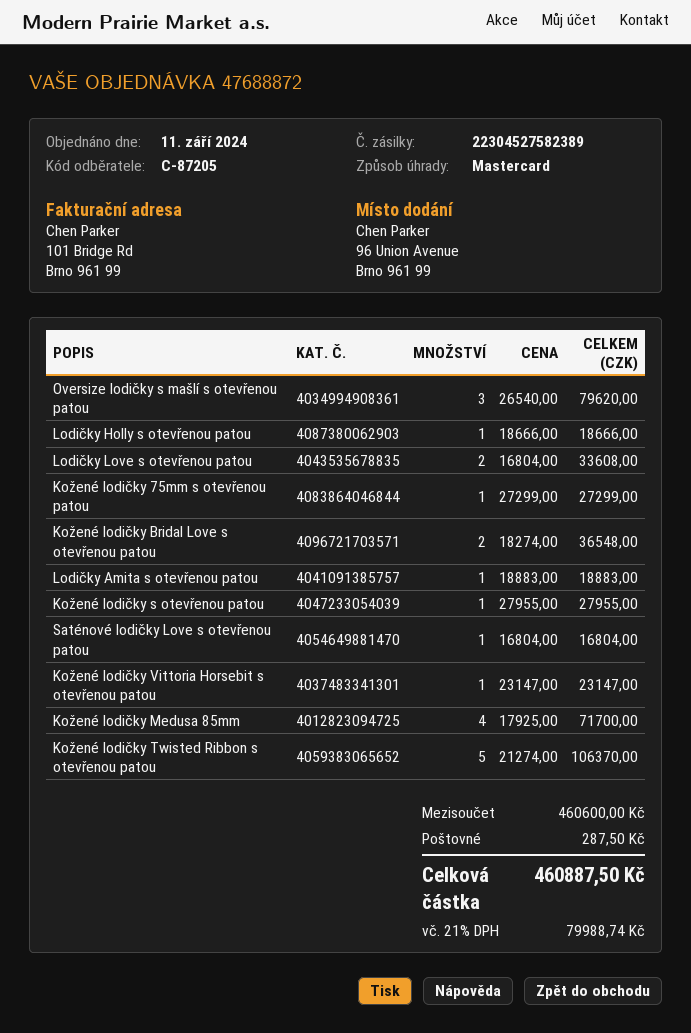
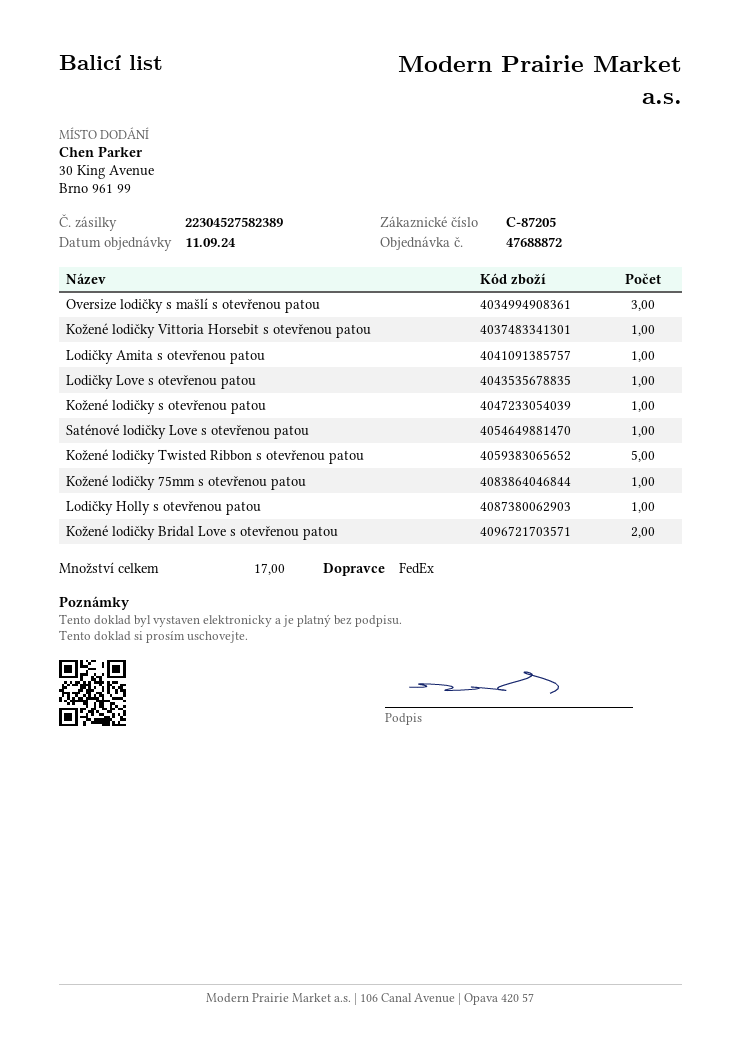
ship to: 96 Union Avenue, Brno 961 99 -> 30 King Avenue, Brno 961 99
Lodičky Love s otevřenou patou: 2 -> 1
Kožené lodičky Medusa 85mm: 4 -> none

